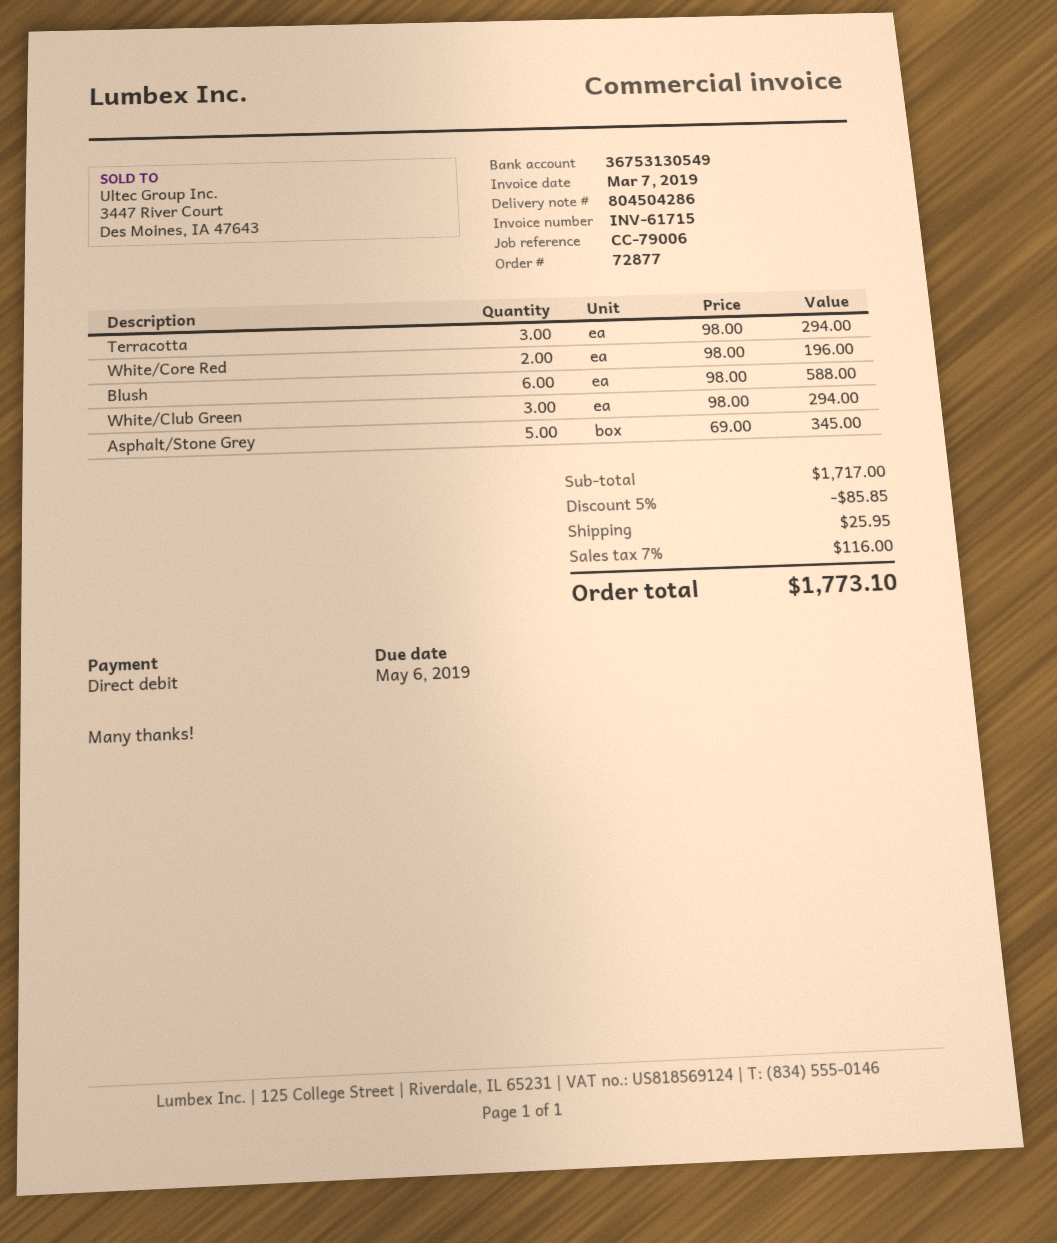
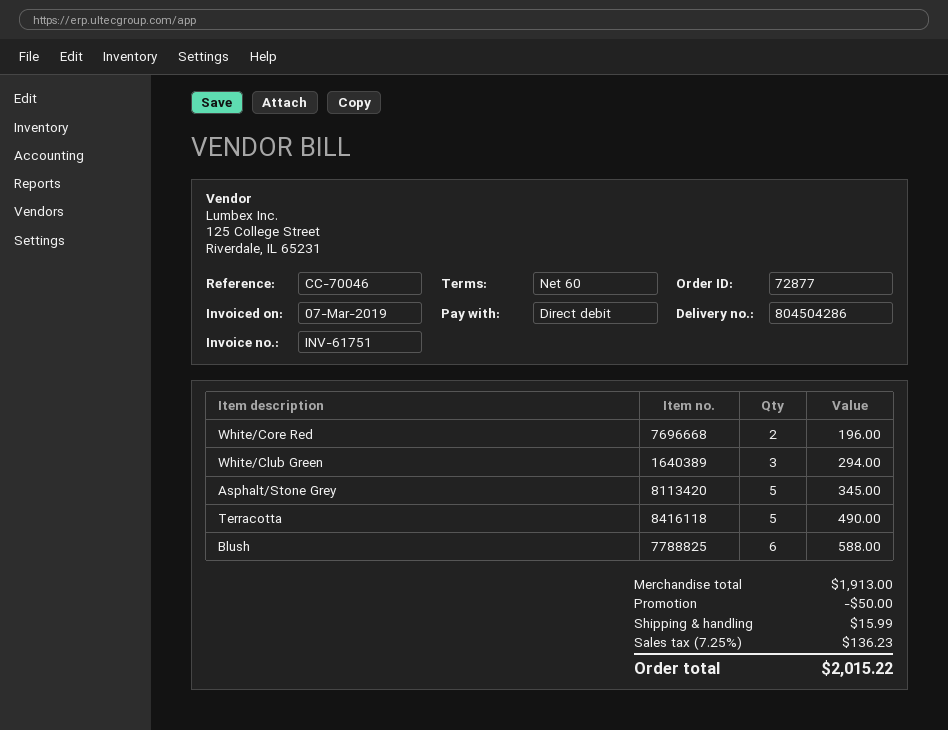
invoice number: INV-61715 -> INV-61751
reference: CC-79006 -> CC-70046
Terracotta: 3 for 294.00 -> 5 for 490.00
subtotal: 1717.00 -> 1913.00
discount: 85.85 -> 50.00
shipping: 25.95 -> 15.99
tax: 7% = 116.00 -> 7.25% = 136.23
total: 1773.10 -> 2015.22

